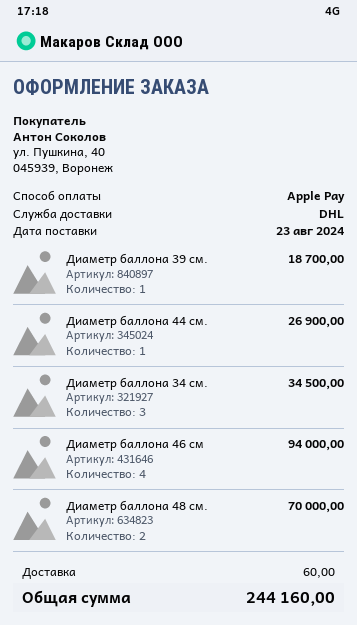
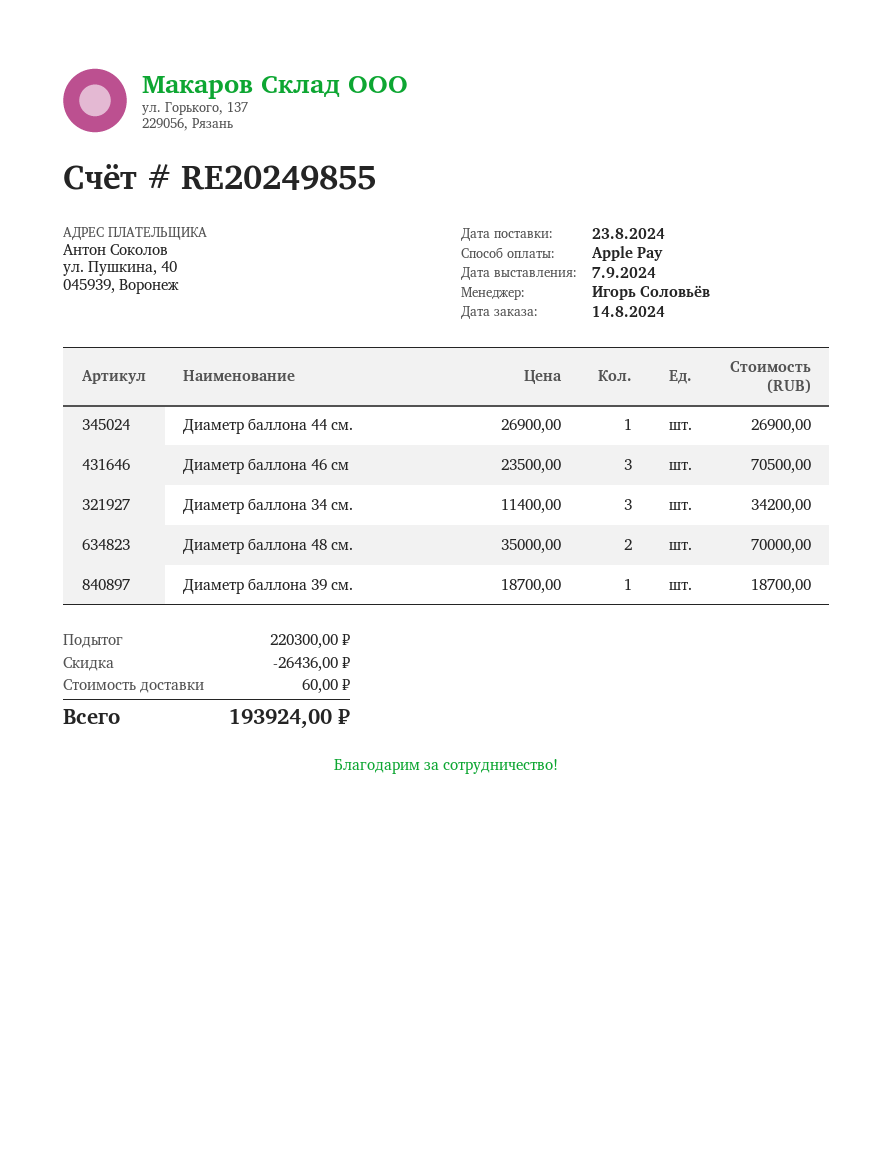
Диаметр баллона 34 см.: 3 for 34500.00 -> 3 for 34200.00
Диаметр баллона 46 см: 4 for 94000.00 -> 3 for 70500.00
discount: none -> 26436.00
total: 244160.00 -> 193924.00

